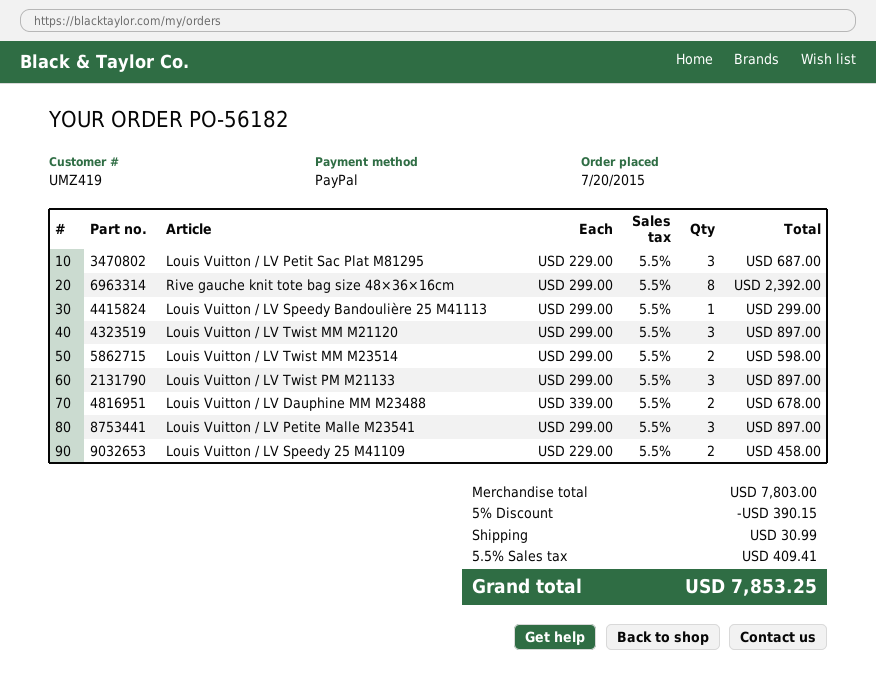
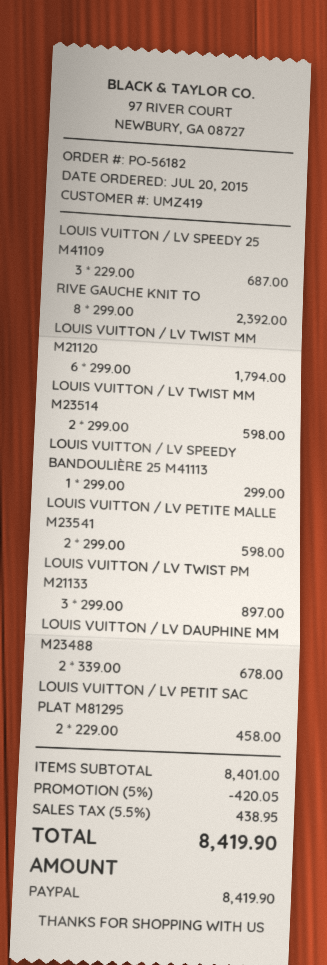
Louis Vuitton / LV Petit Sac Plat M81295: 3 x 229.00 = 687.00 -> 2 x 229.00 = 458.00
Louis Vuitton / LV Twist MM M21120: 3 x 299.00 = 897.00 -> 6 x 299.00 = 1794.00
Louis Vuitton / LV Petite Malle M23541: 3 x 299.00 = 897.00 -> 2 x 299.00 = 598.00
Louis Vuitton / LV Speedy 25 M41109: 2 x 229.00 = 458.00 -> 3 x 229.00 = 687.00
subtotal: 7803.00 -> 8401.00
discount: 5% = 390.15 -> 5% = 420.05
shipping: 30.99 -> none
tax: 5.5% = 409.41 -> 5.5% = 438.95
total: 7853.25 -> 8419.90

